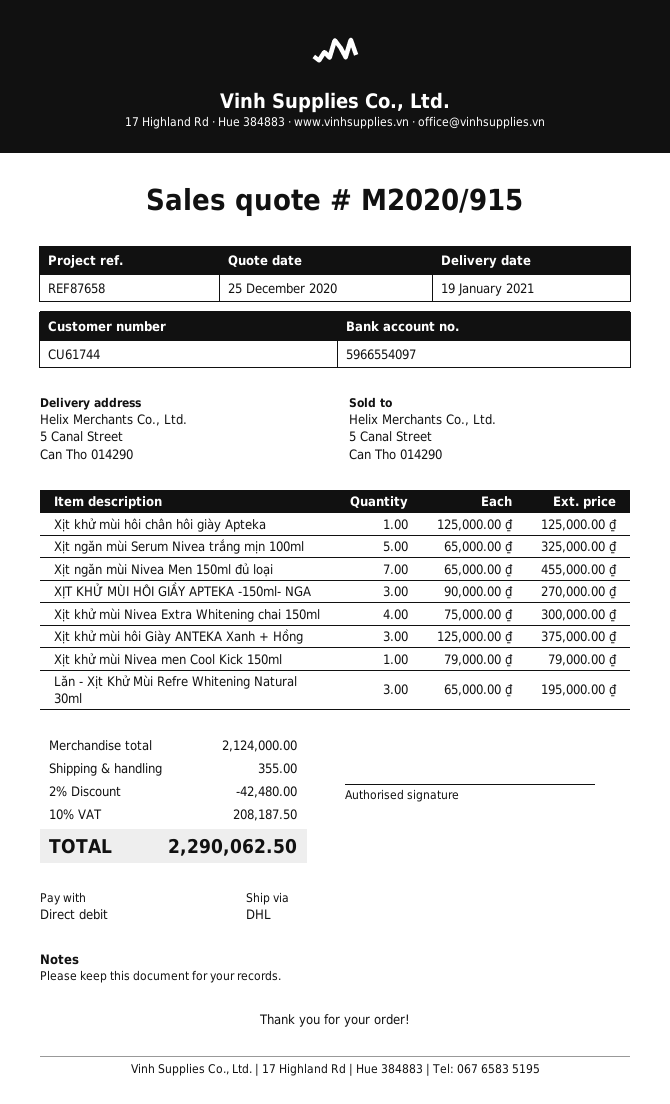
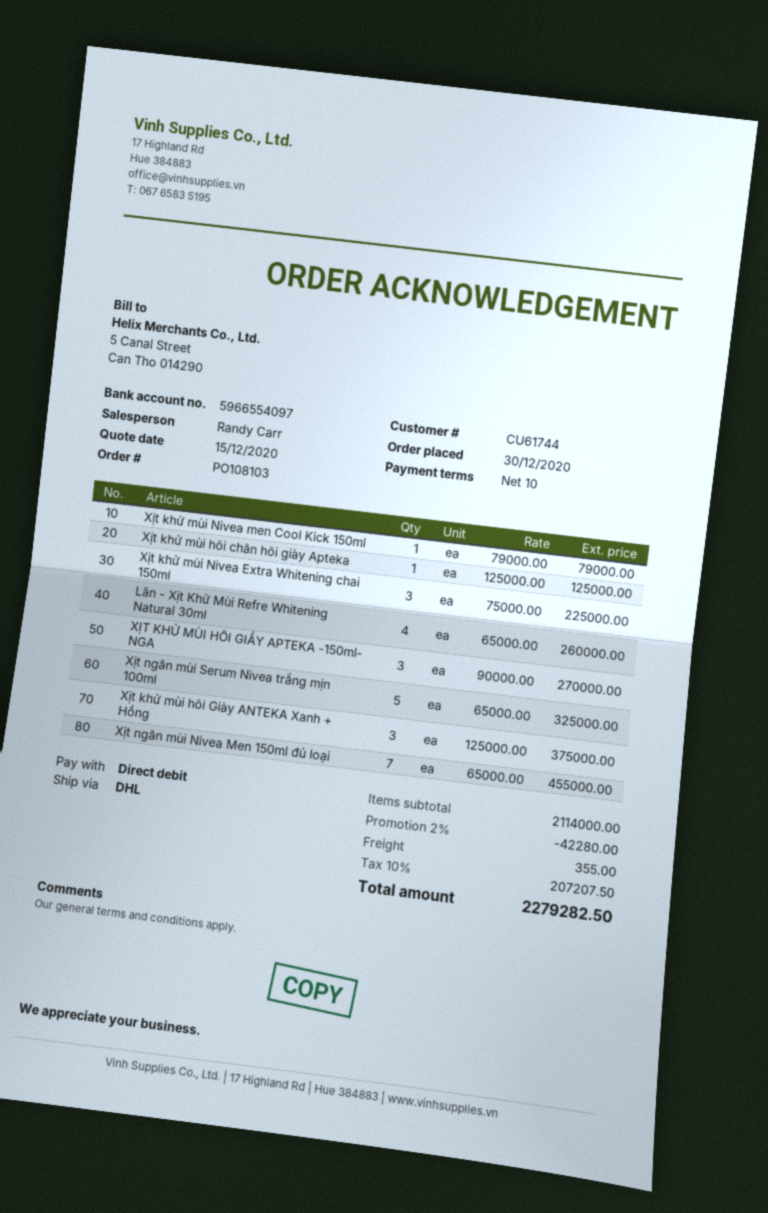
quote date: 2020-12-25 -> 2020-12-15
Xịt khử mùi Nivea Extra Whitening chai 150ml: 4 x 75000.00 = 300000.00 -> 3 x 75000.00 = 225000.00
Lăn - Xịt Khử Mùi Refre Whitening Natural 30ml: 3 x 65000.00 = 195000.00 -> 4 x 65000.00 = 260000.00
subtotal: 2124000.00 -> 2114000.00
discount: 2% = 42480.00 -> 2% = 42280.00
tax: 10% = 208187.50 -> 10% = 207207.50
total: 2290062.50 -> 2279282.50

